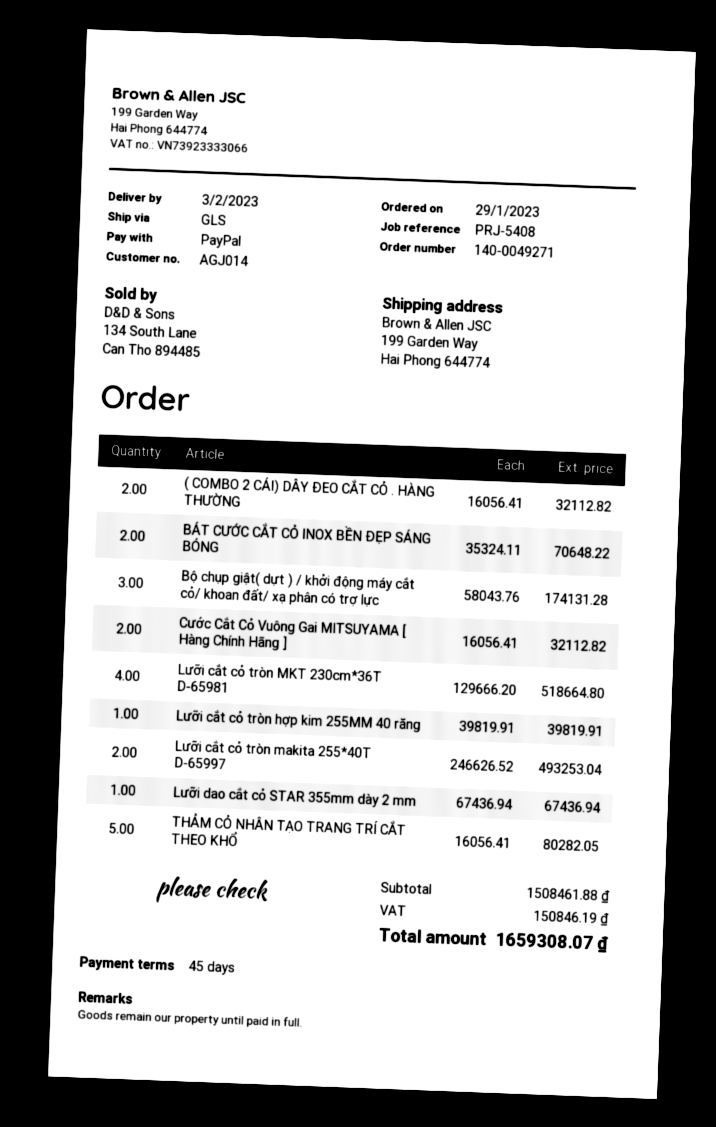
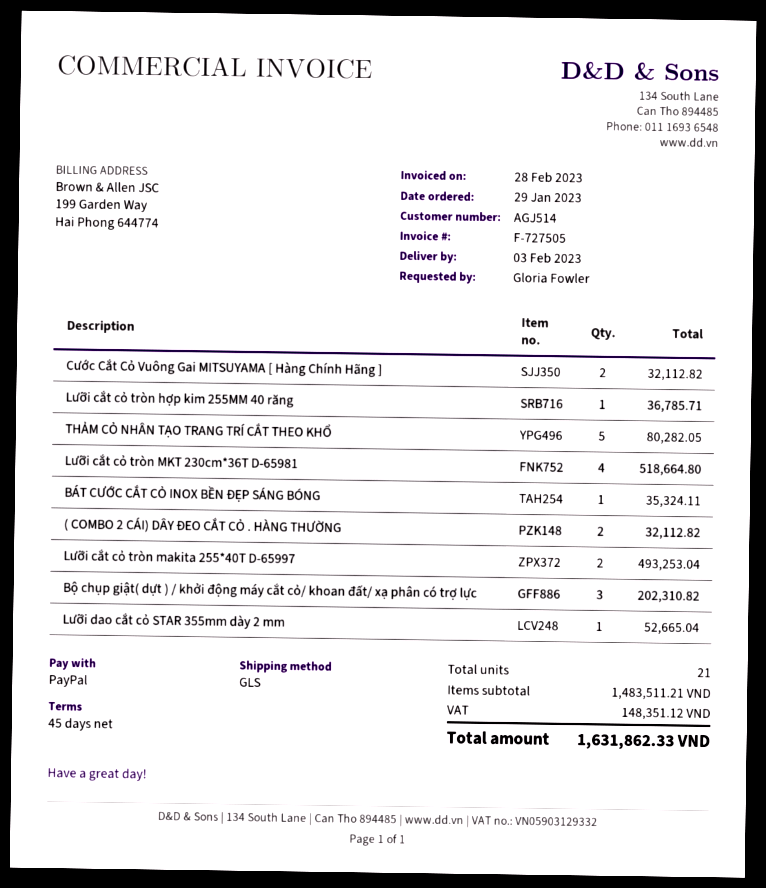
customer number: AGJ014 -> AGJ514
BÁT CƯỚC CẮT CỎ INOX BỀN ĐẸP SÁNG BÓNG: 2 for 70648.22 -> 1 for 35324.11
Bộ chụp giật( dựt ) / khởi động máy cắt cỏ/ khoan đất/ xạ phân có trợ lực: 3 for 174131.28 -> 3 for 202310.82
Lưỡi cắt cỏ tròn hợp kim 255MM 40 răng: 1 for 39819.91 -> 1 for 36785.71
Lưỡi dao cắt cỏ STAR 355mm dày 2 mm: 1 for 67436.94 -> 1 for 52665.04
subtotal: 1508461.88 -> 1483511.21
tax: 150846.19 -> 148351.12
total: 1659308.07 -> 1631862.33

